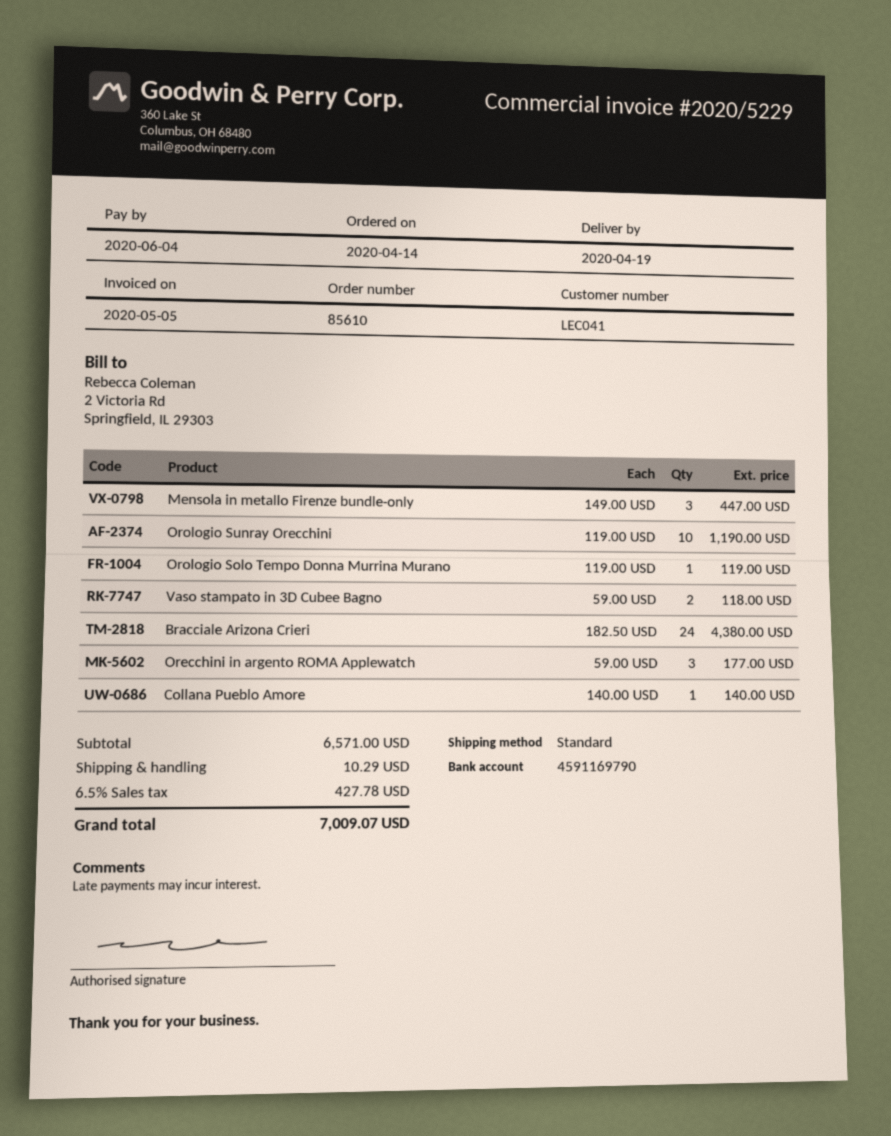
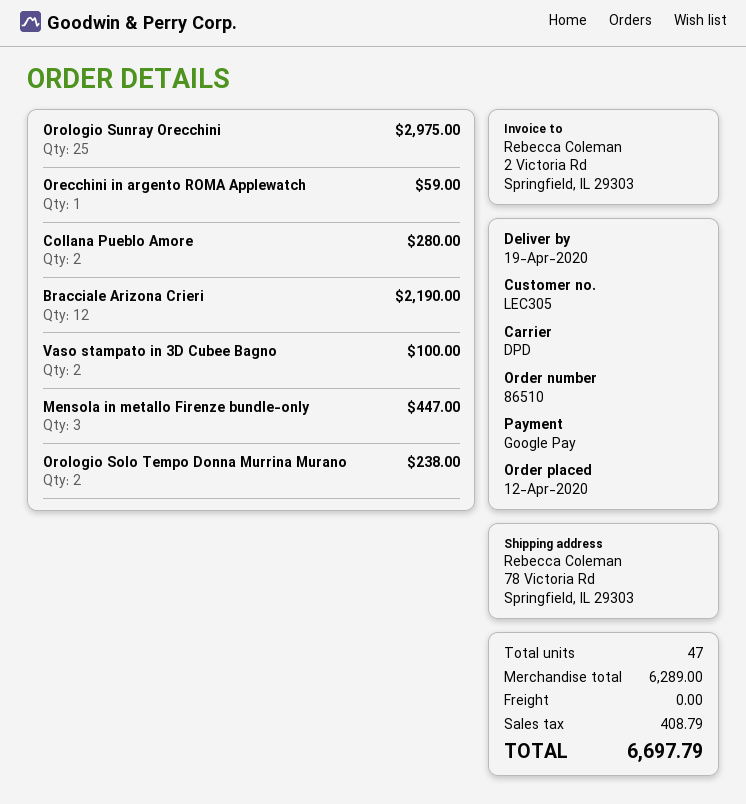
order number: 85610 -> 86510
order date: 2020-04-14 -> 2020-04-12
customer number: LEC041 -> LEC305
shipping method: standard -> DPD
Orologio Sunray Orecchini: 10 for 1190.00 -> 25 for 2975.00
Orologio Solo Tempo Donna Murrina Murano: 1 for 119.00 -> 2 for 238.00
Vaso stampato in 3D Cubee Bagno: 2 for 118.00 -> 2 for 100.00
Bracciale Arizona Crieri: 24 for 4380.00 -> 12 for 2190.00
Orecchini in argento ROMA Applewatch: 3 for 177.00 -> 1 for 59.00
Collana Pueblo Amore: 1 for 140.00 -> 2 for 280.00
subtotal: 6571.00 -> 6289.00
shipping: 10.29 -> 0.00
tax: 427.78 -> 408.79
total: 7009.07 -> 6697.79

